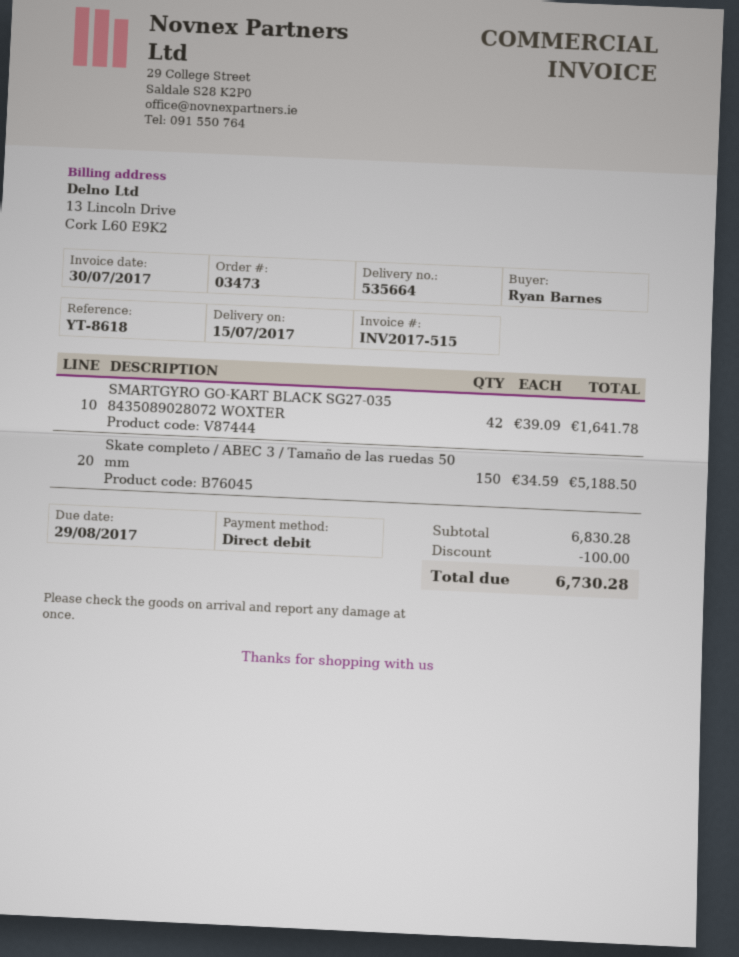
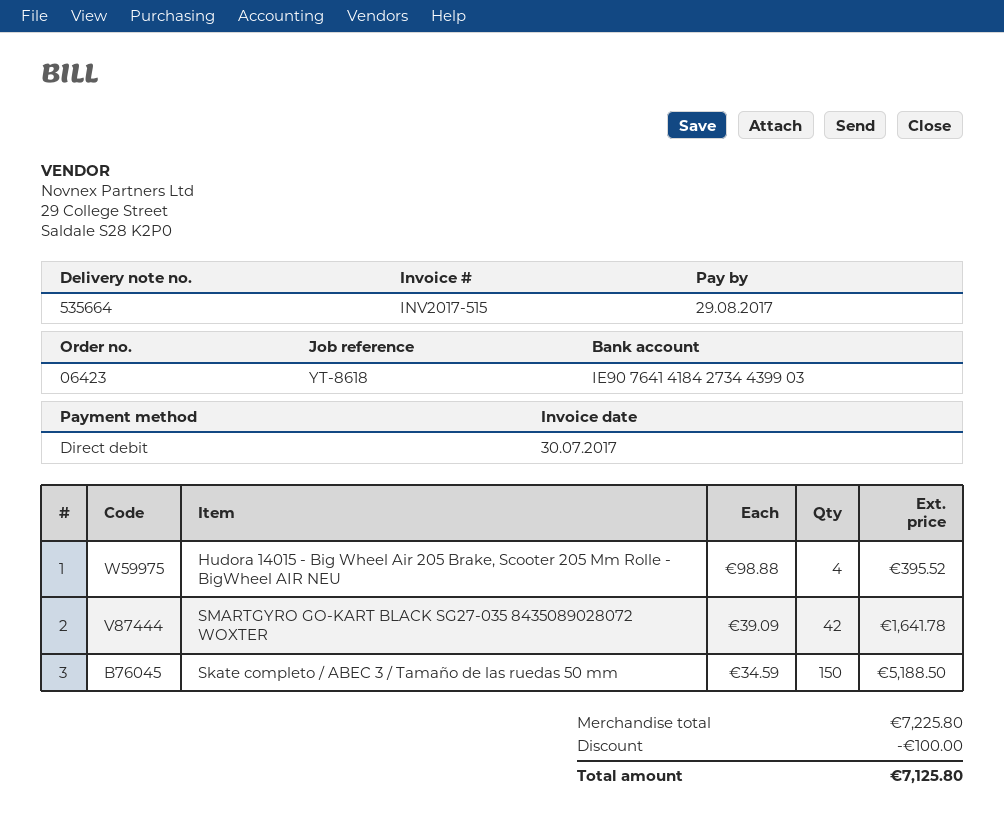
order number: 03473 -> 06423
Hudora 14015 - Big Wheel Air 205 Brake, Scooter 205 Mm Rolle - BigWheel AIR NEU: none -> 4 x 98.88 = 395.52
subtotal: 6830.28 -> 7225.80
total: 6730.28 -> 7125.80

